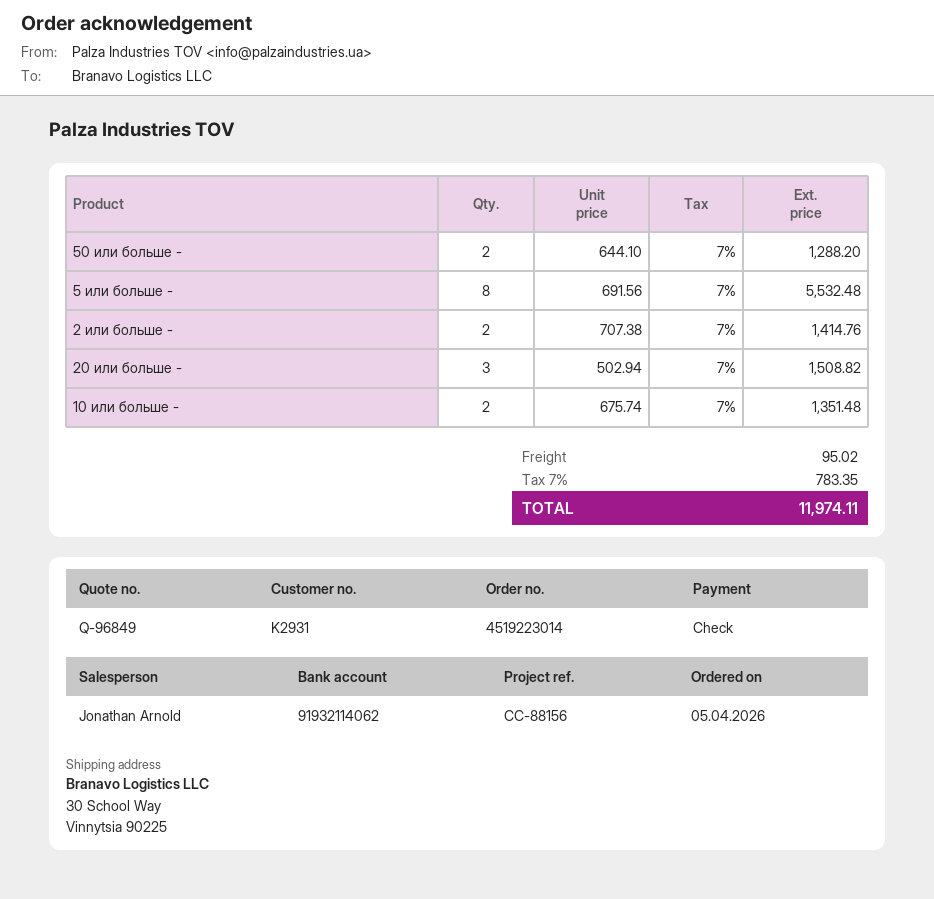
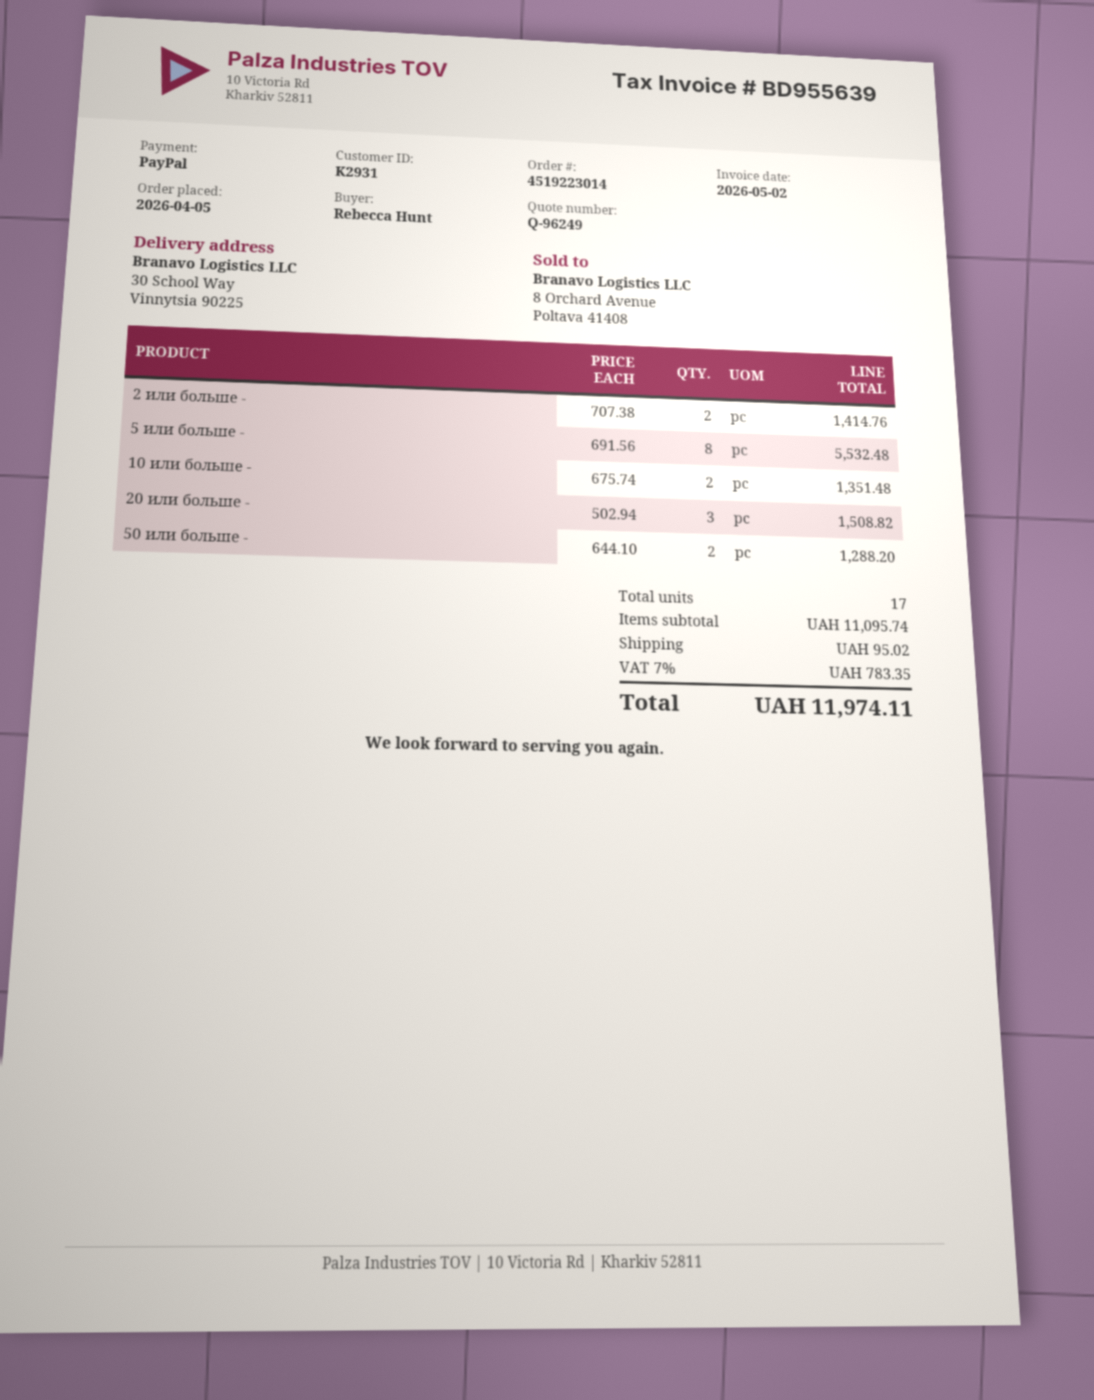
quote number: Q-96849 -> Q-96249
payment method: cheque -> PayPal

